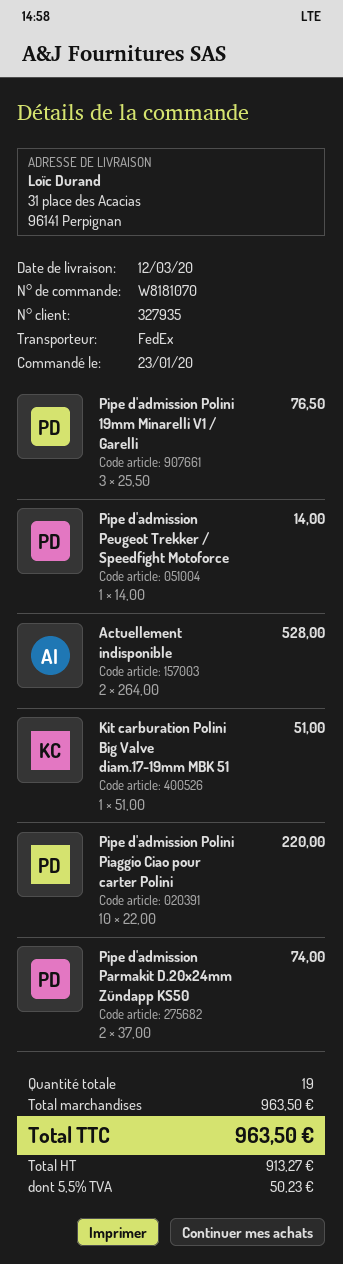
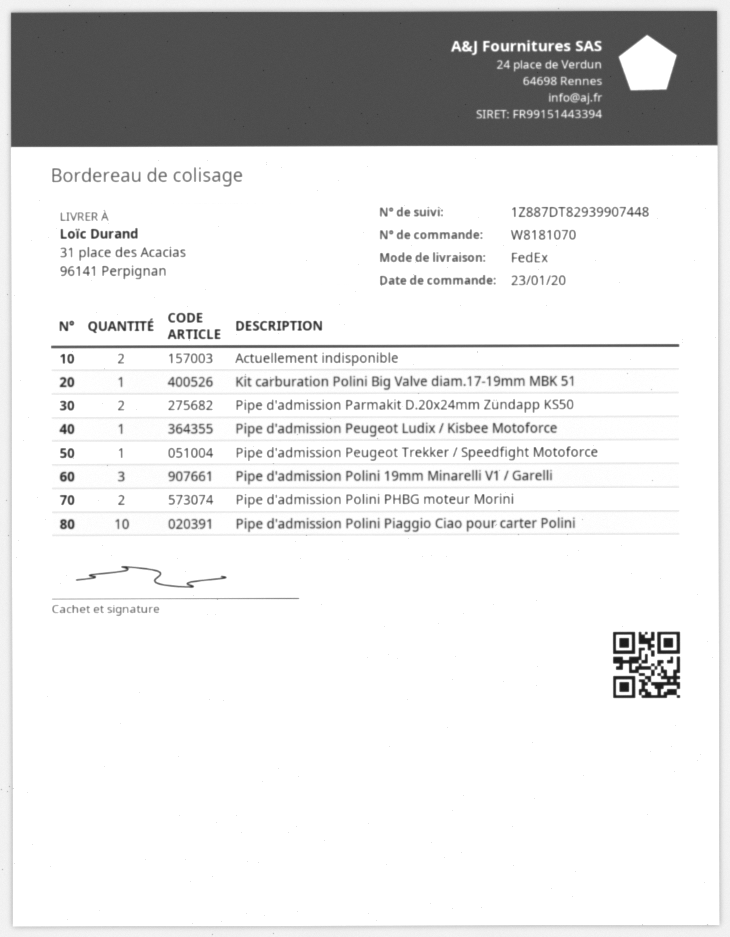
Pipe d'admission Peugeot Ludix / Kisbee Motoforce: none -> 1
Pipe d'admission Polini PHBG moteur Morini: none -> 2

